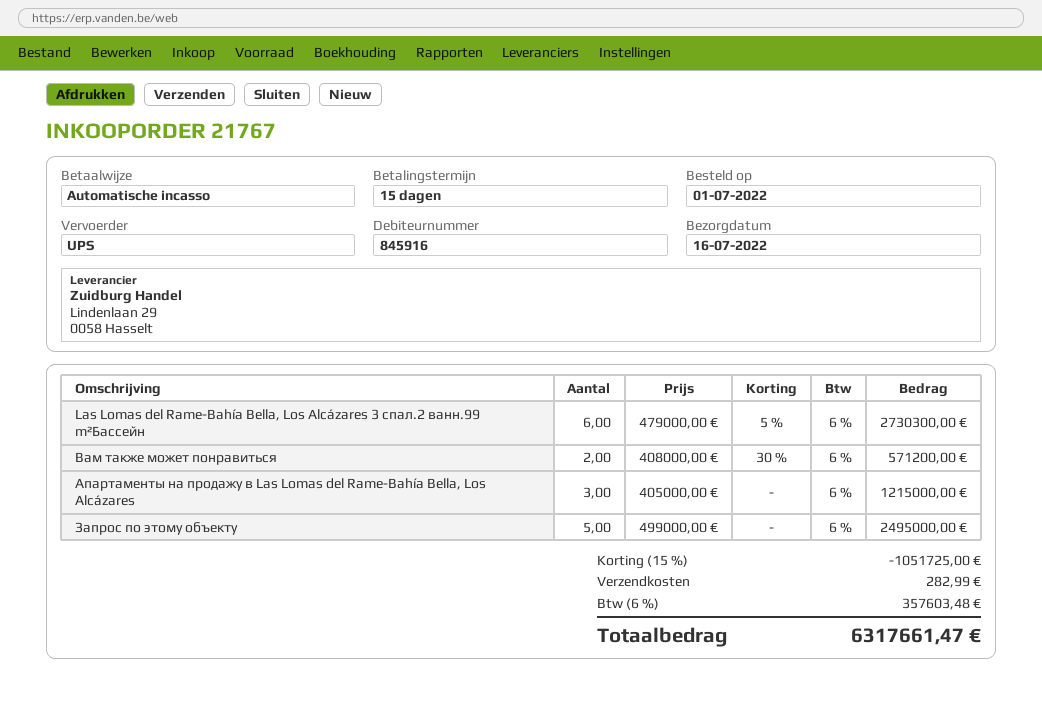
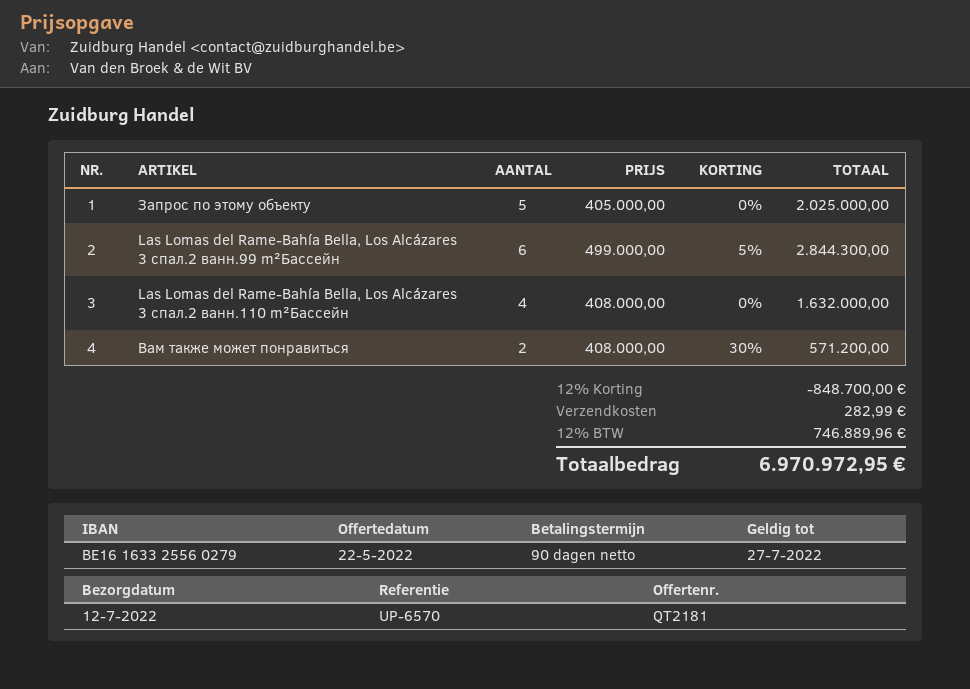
delivery date: 2022-07-16 -> 2022-07-12
payment terms: 15 days -> 90 days
Las Lomas del Rame-Bahía Bella, Los Alcázares 3 спал.2 ванн.99 m²Бассейн: 6 x 479000.00 - 5% = 2730300.00 -> 6 x 499000.00 - 5% = 2844300.00
Апартаменты на продажу в Las Lomas del Rame-Bahía Bella, Los Alcázares: 3 x 405000.00 = 1215000.00 -> none
Запрос по этому объекту: 5 x 499000.00 = 2495000.00 -> 5 x 405000.00 = 2025000.00
Las Lomas del Rame-Bahía Bella, Los Alcázares 3 спал.2 ванн.110 m²Бассейн: none -> 4 x 408000.00 = 1632000.00
discount: 15% = 1051725.00 -> 12% = 848700.00
tax: 6% = 357603.48 -> 12% = 746889.96
total: 6317661.47 -> 6970972.95

